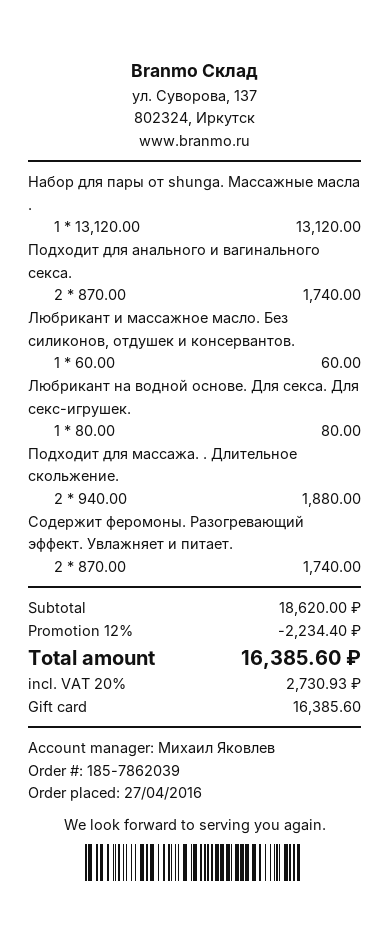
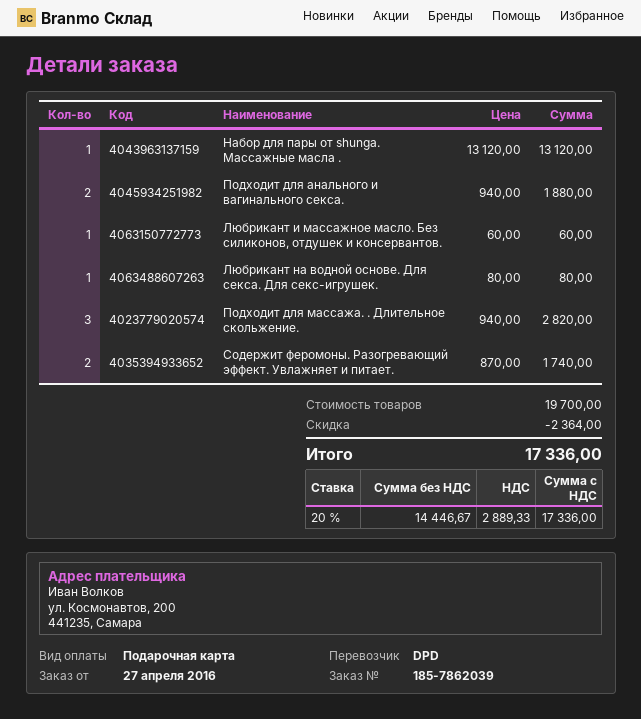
Подходит для анального и вагинального секса.: 2 x 870.00 = 1740.00 -> 2 x 940.00 = 1880.00
Подходит для массажа. . Длительное скольжение.: 2 x 940.00 = 1880.00 -> 3 x 940.00 = 2820.00
subtotal: 18620.00 -> 19700.00
discount: 2234.40 -> 2364.00
tax: 20% = 2730.93 -> 20% = 2889.33
total: 16385.60 -> 17336.00

